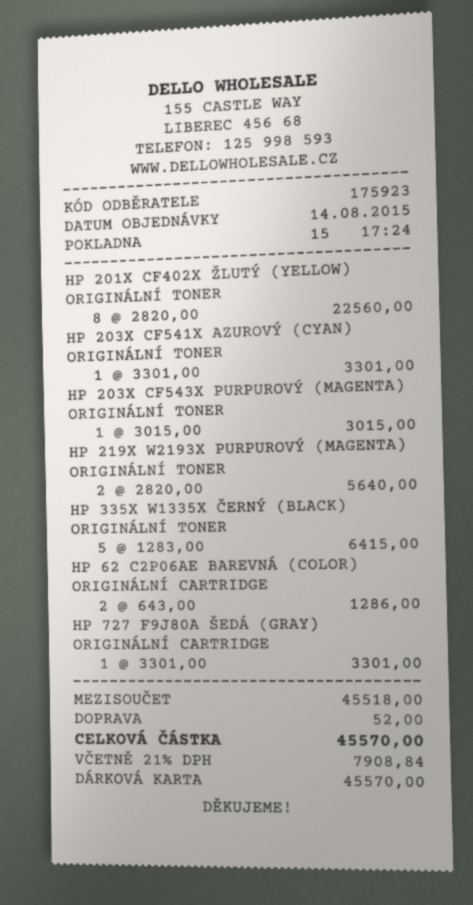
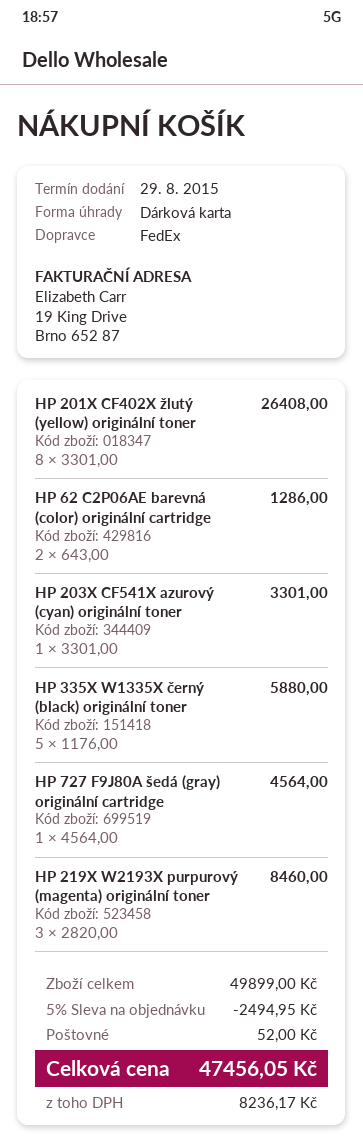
HP 201X CF402X ŽLUTÝ (YELLOW) ORIGINÁLNÍ TONER: 8 x 2820.00 = 22560.00 -> 8 x 3301.00 = 26408.00
HP 203X CF543X PURPUROVÝ (MAGENTA) ORIGINÁLNÍ TONER: 1 x 3015.00 = 3015.00 -> none
HP 219X W2193X PURPUROVÝ (MAGENTA) ORIGINÁLNÍ TONER: 2 x 2820.00 = 5640.00 -> 3 x 2820.00 = 8460.00
HP 335X W1335X ČERNÝ (BLACK) ORIGINÁLNÍ TONER: 5 x 1283.00 = 6415.00 -> 5 x 1176.00 = 5880.00
HP 727 F9J80A ŠEDÁ (GRAY) ORIGINÁLNÍ CARTRIDGE: 1 x 3301.00 = 3301.00 -> 1 x 4564.00 = 4564.00
subtotal: 45518.00 -> 49899.00
discount: none -> 5% = 2494.95
tax: 7908.84 -> 8236.17
total: 45570.00 -> 47456.05

